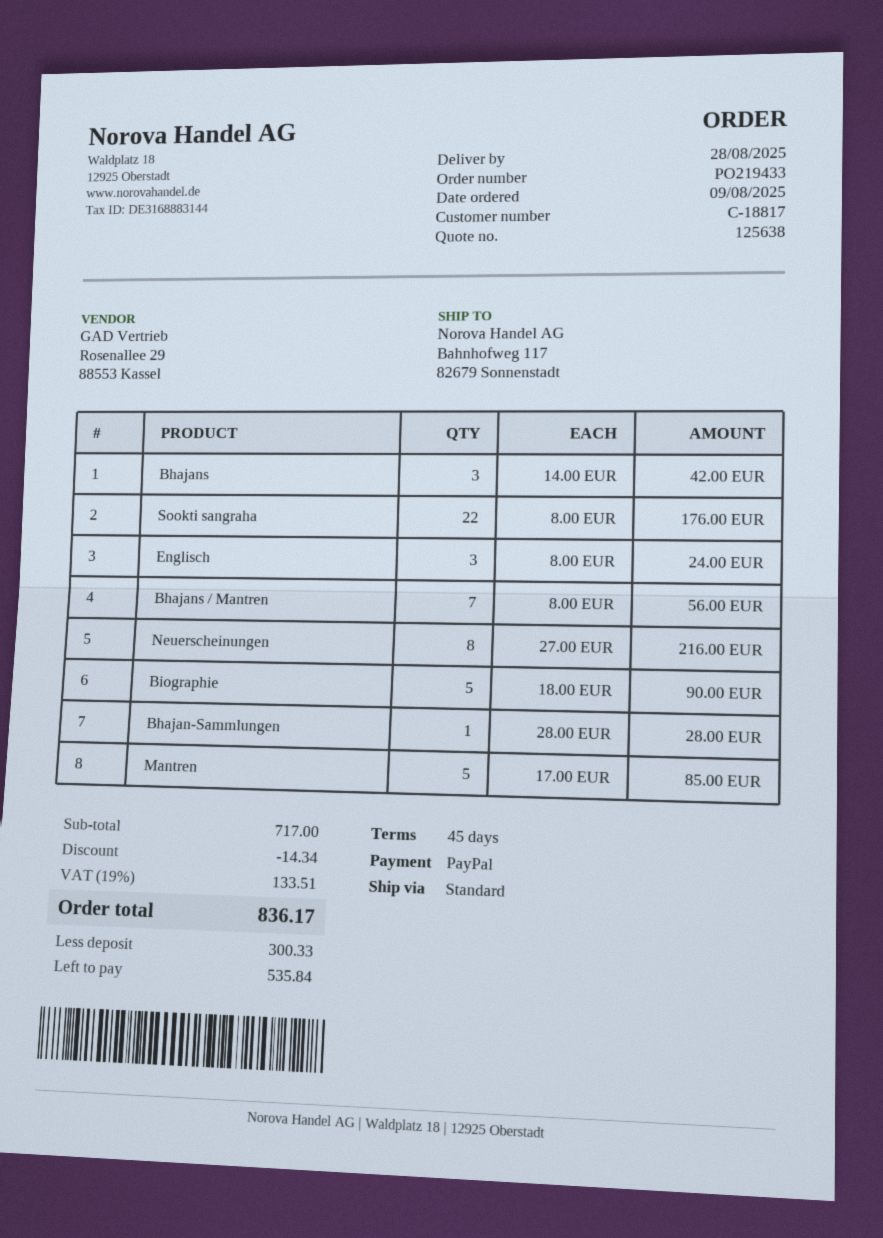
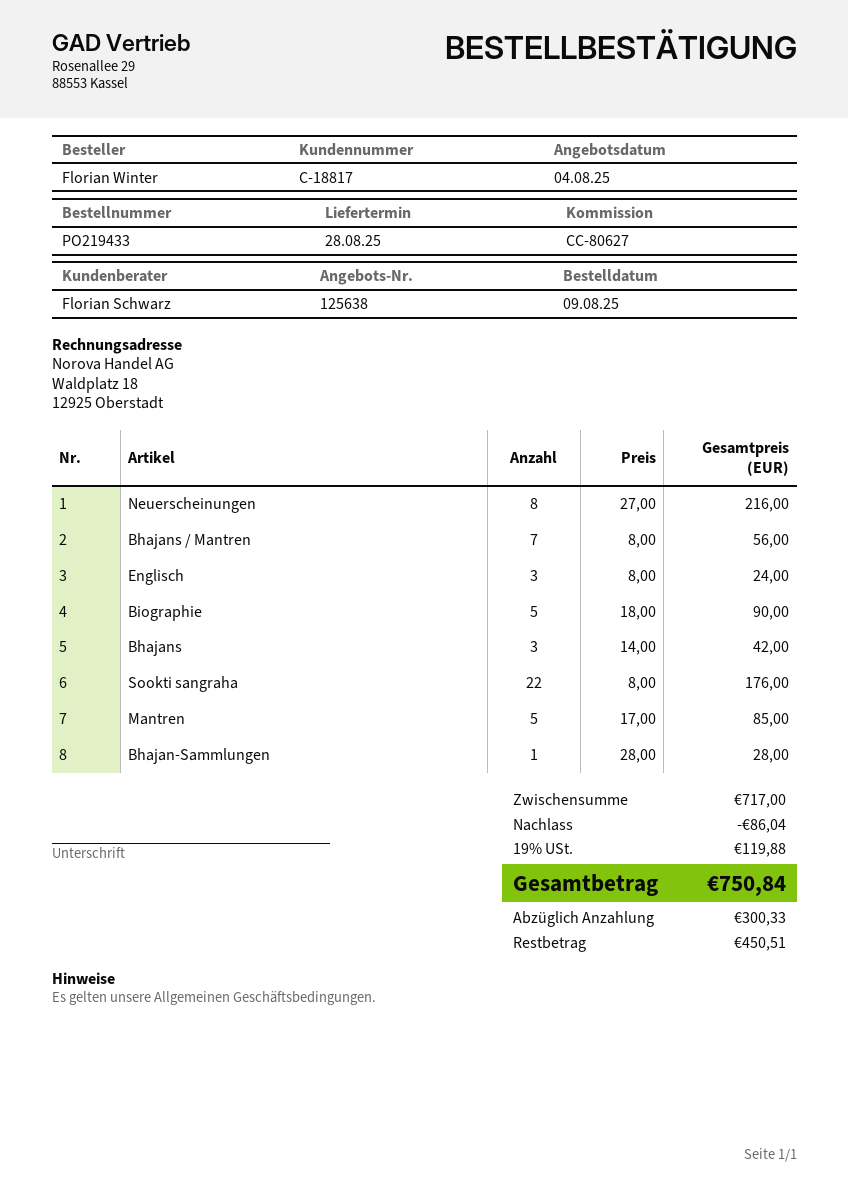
discount: 14.34 -> 86.04
tax: 19% = 133.51 -> 19% = 119.88
total: 836.17 -> 750.84
balance: 535.84 -> 450.51

